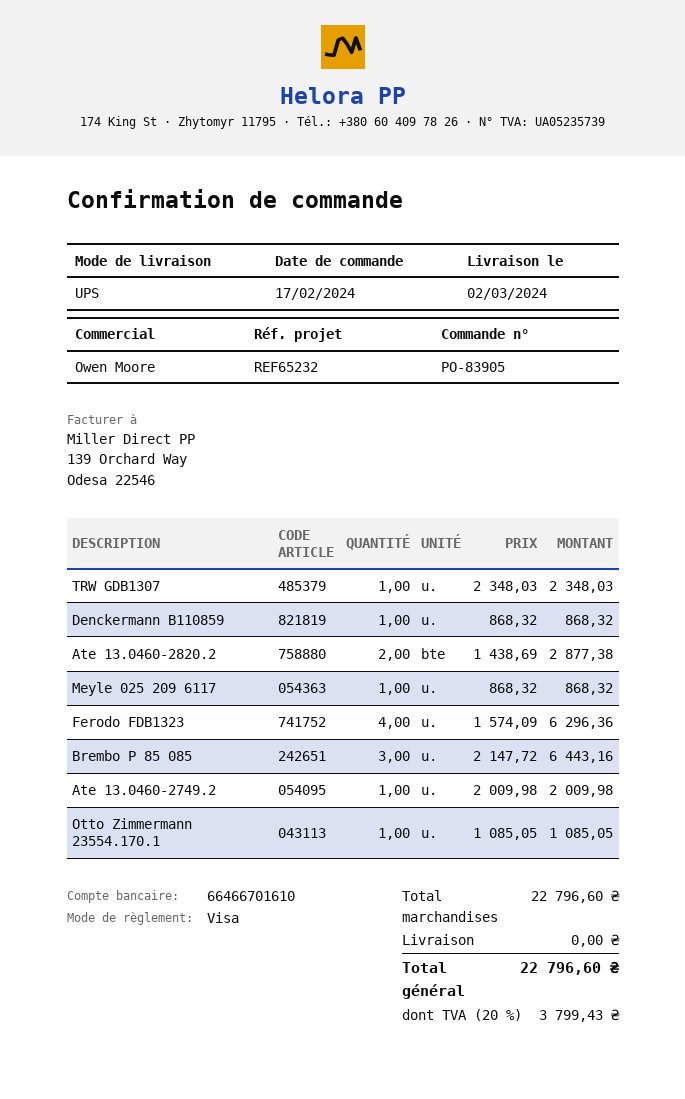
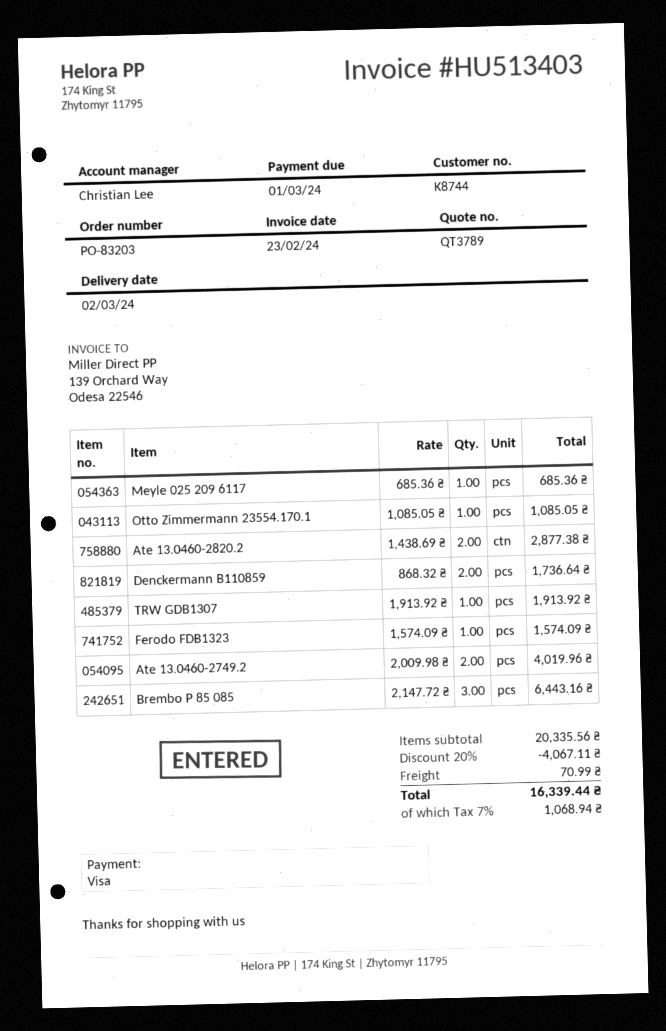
order number: PO-83905 -> PO-83203
sales rep: Owen Moore -> Christian Lee
TRW GDB1307: 1 x 2348.03 = 2348.03 -> 1 x 1913.92 = 1913.92
Denckermann B110859: 1 x 868.32 = 868.32 -> 2 x 868.32 = 1736.64
Meyle 025 209 6117: 1 x 868.32 = 868.32 -> 1 x 685.36 = 685.36
Ferodo FDB1323: 4 x 1574.09 = 6296.36 -> 1 x 1574.09 = 1574.09
Ate 13.0460-2749.2: 1 x 2009.98 = 2009.98 -> 2 x 2009.98 = 4019.96
subtotal: 22796.60 -> 20335.56
discount: none -> 20% = 4067.11
shipping: 0.00 -> 70.99
tax: 20% = 3799.43 -> 7% = 1068.94
total: 22796.60 -> 16339.44

